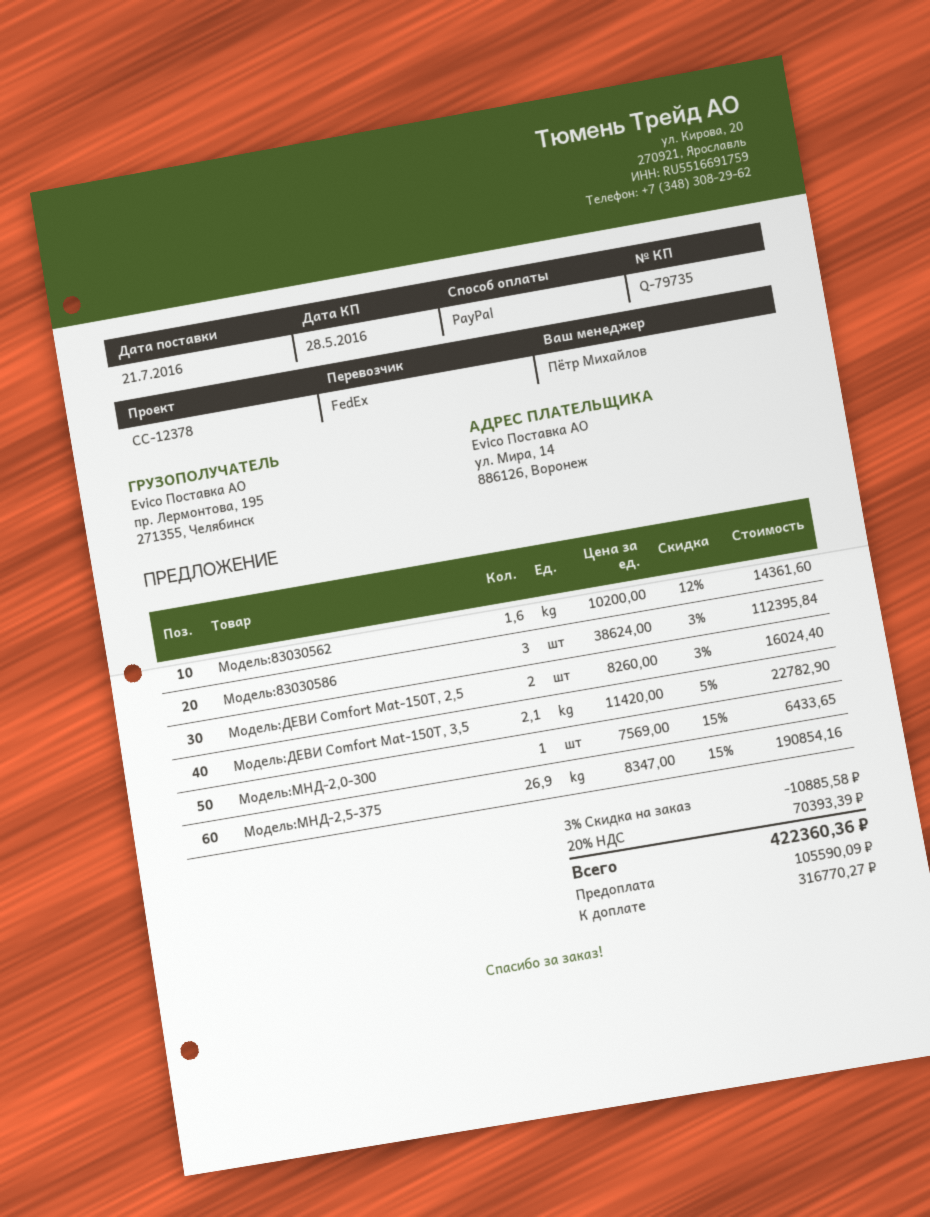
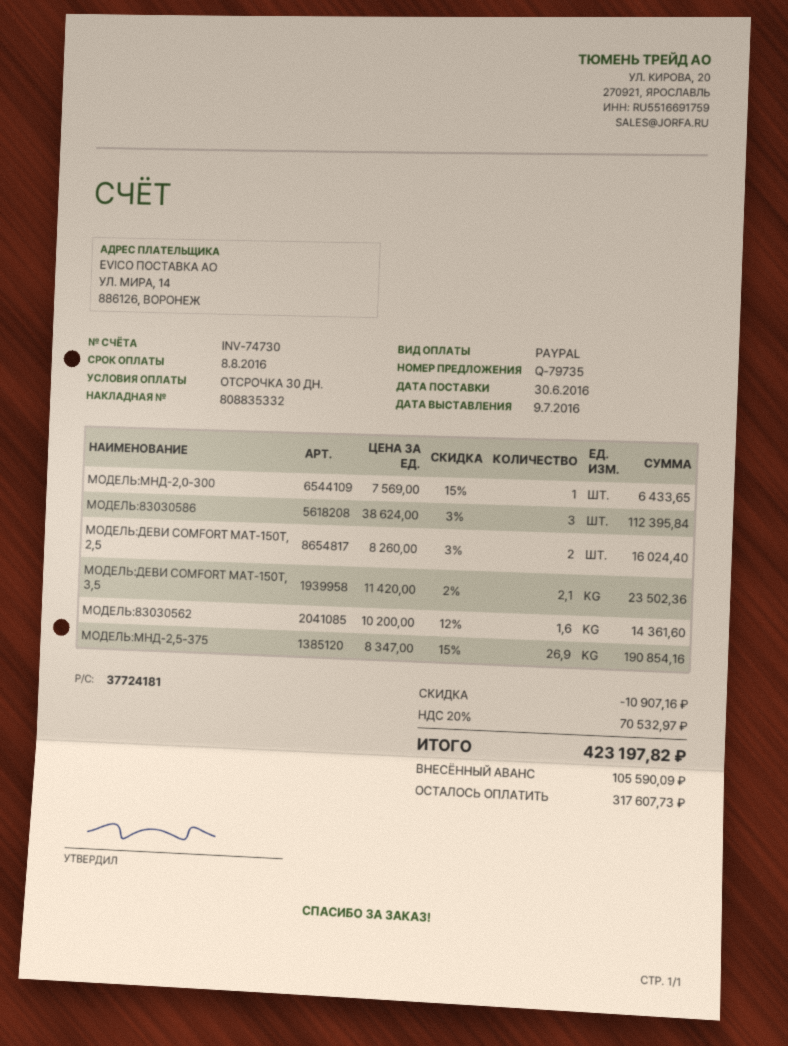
delivery date: 2016-07-21 -> 2016-06-30
Модель:ДЕВИ Comfort Mat-150T, 3,5: 2.1 x 11420.00 - 5% = 22782.90 -> 2.1 x 11420.00 - 2% = 23502.36
discount: 10885.58 -> 10907.16
tax: 20% = 70393.39 -> 20% = 70532.97
total: 422360.36 -> 423197.82
balance: 316770.27 -> 317607.73

